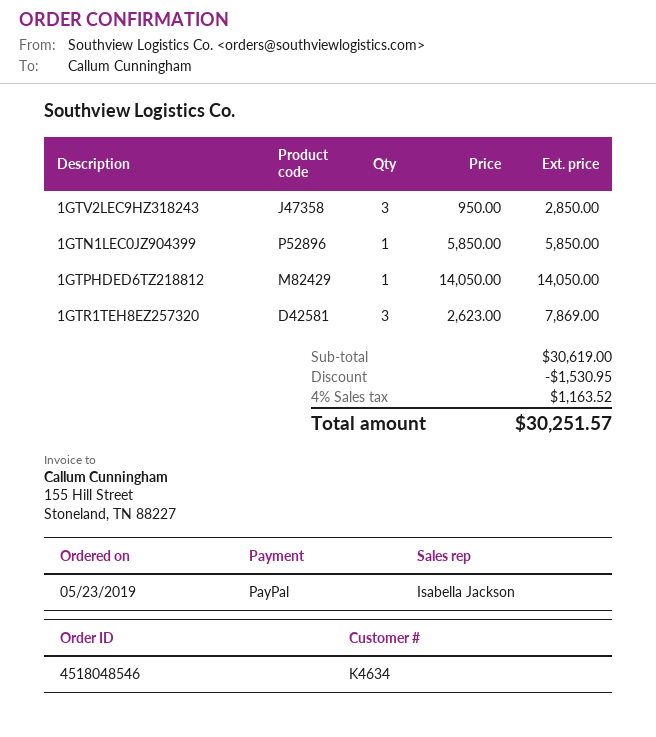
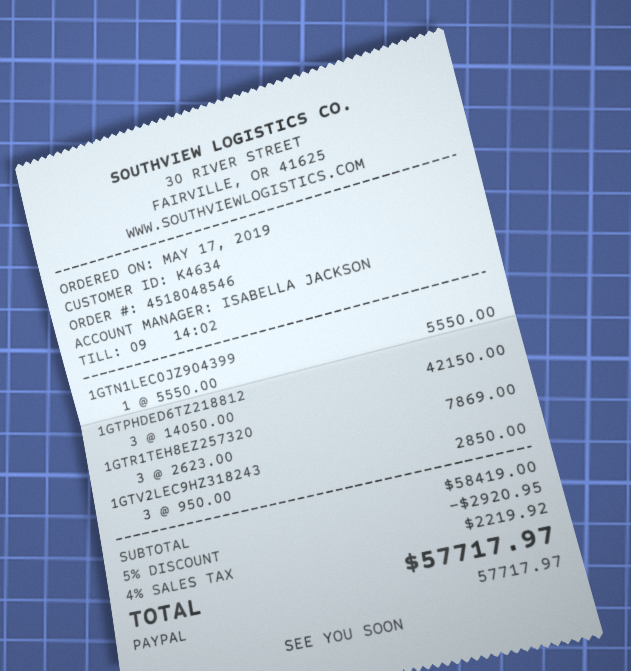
order date: 2019-05-23 -> 2019-05-17
1GTN1LEC0JZ904399: 1 x 5850.00 = 5850.00 -> 1 x 5550.00 = 5550.00
1GTPHDED6TZ218812: 1 x 14050.00 = 14050.00 -> 3 x 14050.00 = 42150.00
subtotal: 30619.00 -> 58419.00
discount: 1530.95 -> 2920.95
tax: 4% = 1163.52 -> 4% = 2219.92
total: 30251.57 -> 57717.97

